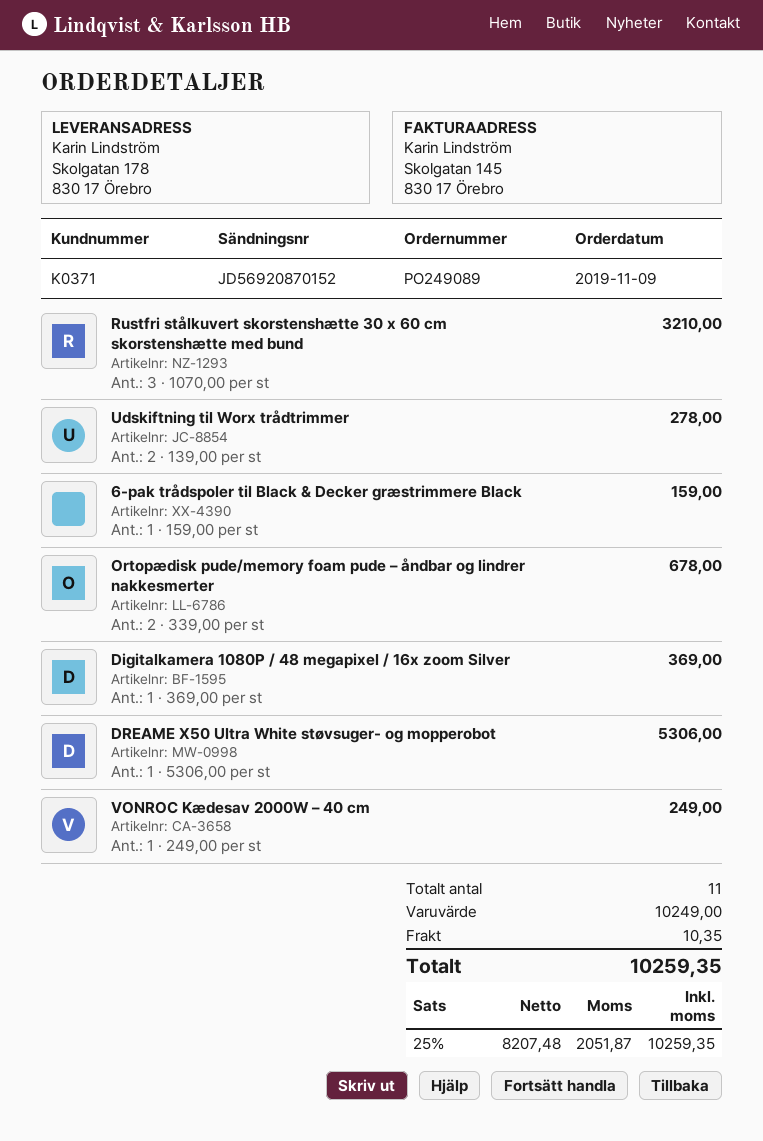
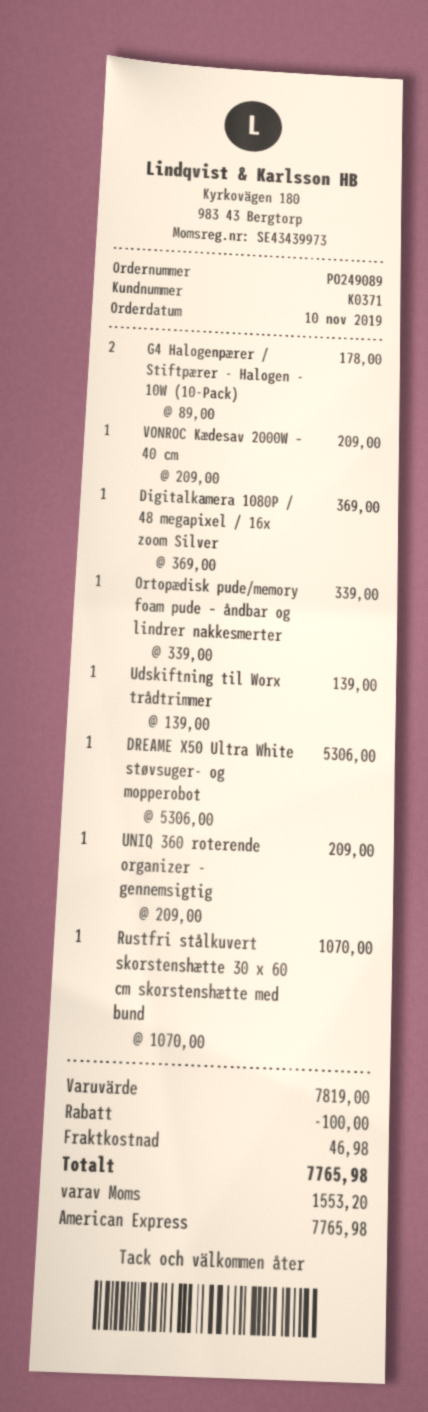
order date: 2019-11-09 -> 2019-11-10
Rustfri stålkuvert skorstenshætte 30 x 60 cm skorstenshætte med bund: 3 x 1070.00 = 3210.00 -> 1 x 1070.00 = 1070.00
Udskiftning til Worx trådtrimmer: 2 x 139.00 = 278.00 -> 1 x 139.00 = 139.00
6-pak trådspoler til Black & Decker græstrimmere Black: 1 x 159.00 = 159.00 -> none
Ortopædisk pude/memory foam pude – åndbar og lindrer nakkesmerter: 2 x 339.00 = 678.00 -> 1 x 339.00 = 339.00
VONROC Kædesav 2000W – 40 cm: 1 x 249.00 = 249.00 -> 1 x 209.00 = 209.00
G4 Halogenpærer / Stiftpærer - Halogen - 10W (10-Pack): none -> 2 x 89.00 = 178.00
UNIQ 360 roterende organizer - gennemsigtig: none -> 1 x 209.00 = 209.00
subtotal: 10249.00 -> 7819.00
discount: none -> 100.00
shipping: 10.35 -> 46.98
tax: 2051.87 -> 1553.20
total: 10259.35 -> 7765.98

